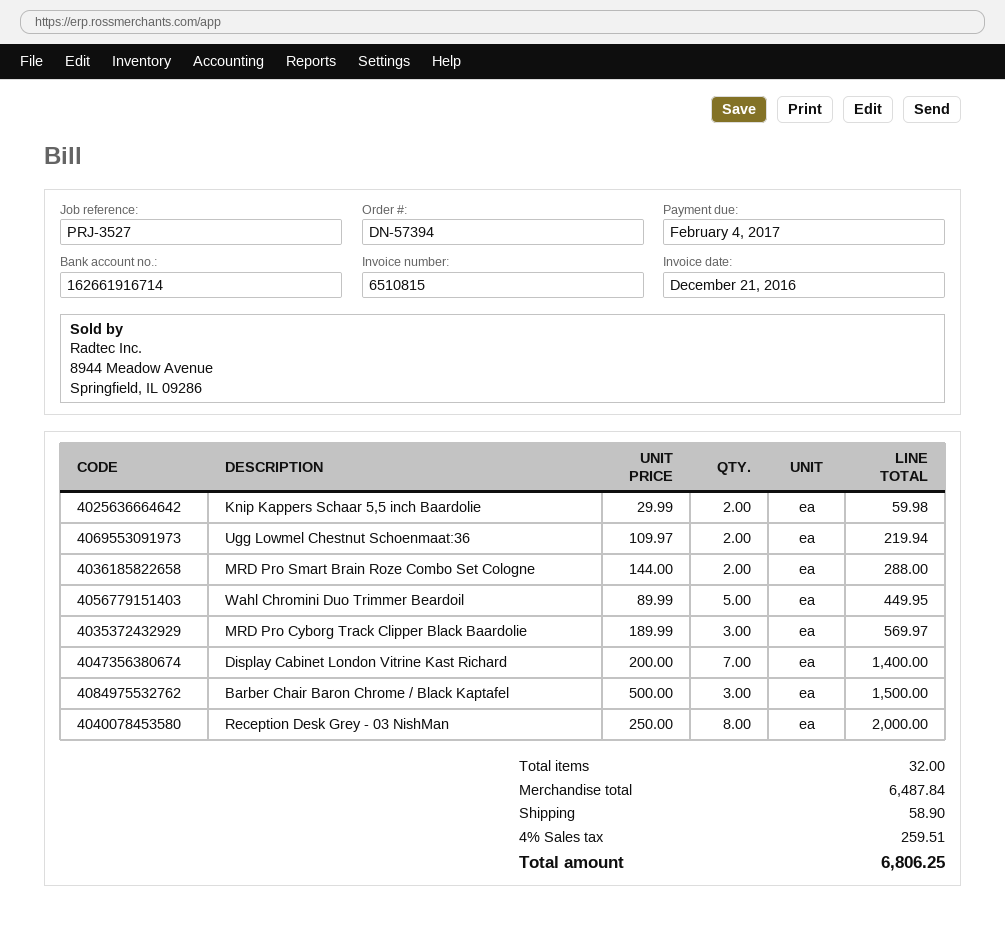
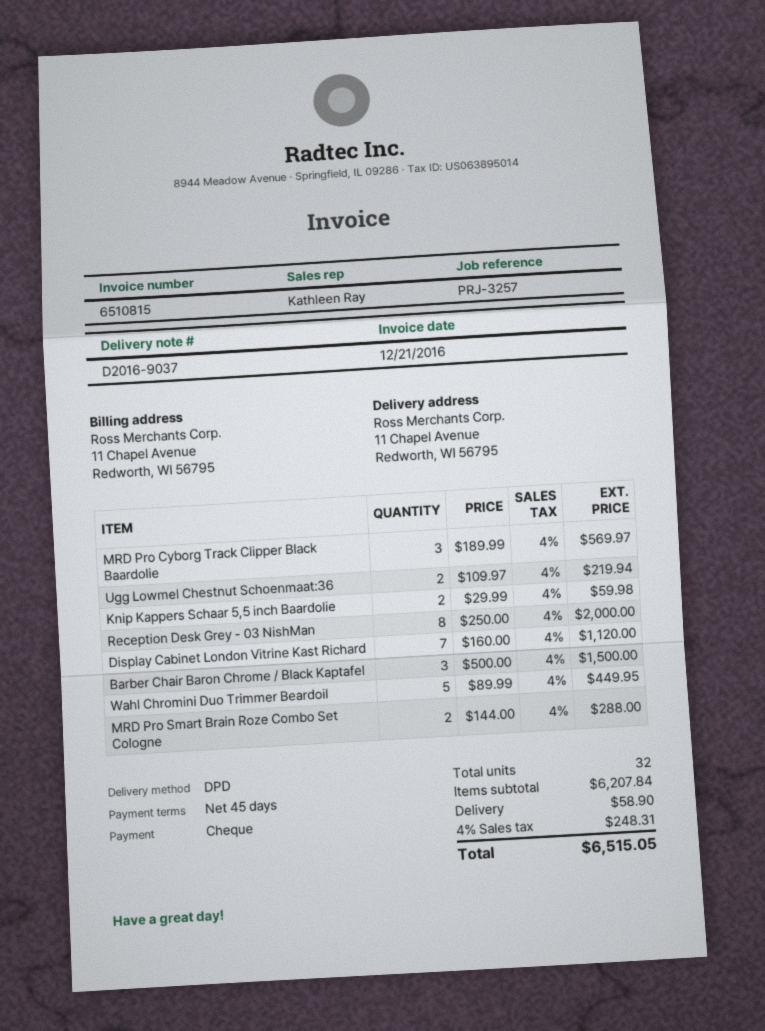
reference: PRJ-3527 -> PRJ-3257
Display Cabinet London Vitrine Kast Richard: 7 x 200.00 = 1400.00 -> 7 x 160.00 = 1120.00
subtotal: 6487.84 -> 6207.84
tax: 4% = 259.51 -> 4% = 248.31
total: 6806.25 -> 6515.05

